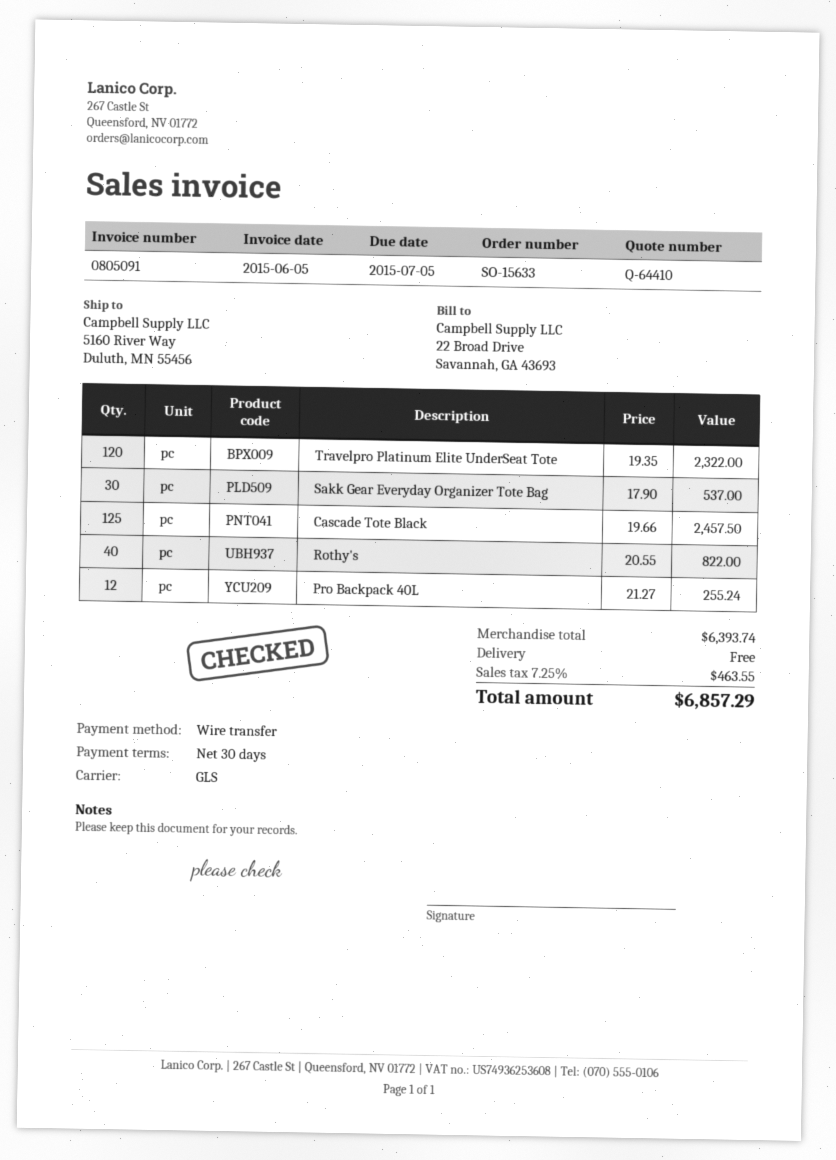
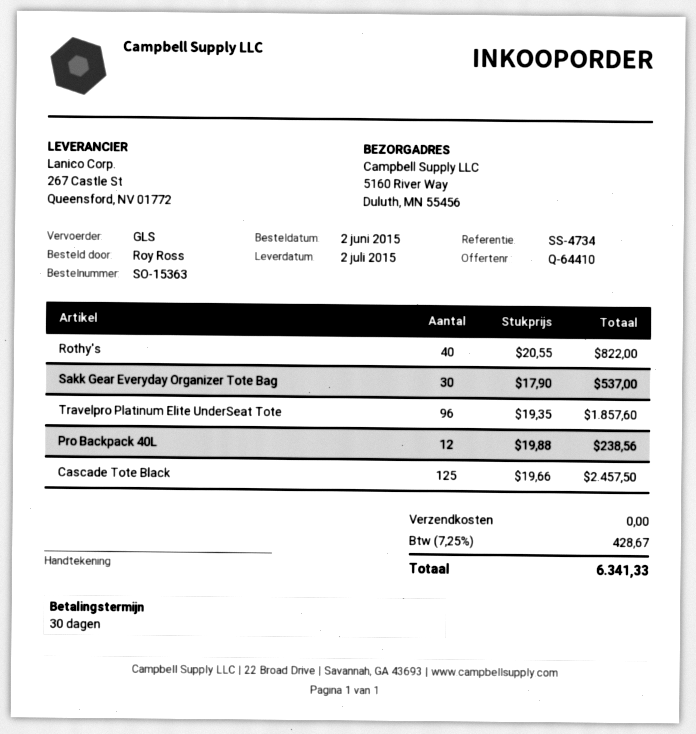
order number: SO-15633 -> SO-15363
Travelpro Platinum Elite UnderSeat Tote: 120 x 19.35 = 2322.00 -> 96 x 19.35 = 1857.60
Pro Backpack 40L: 12 x 21.27 = 255.24 -> 12 x 19.88 = 238.56
tax: 7.25% = 463.55 -> 7.25% = 428.67
total: 6857.29 -> 6341.33

